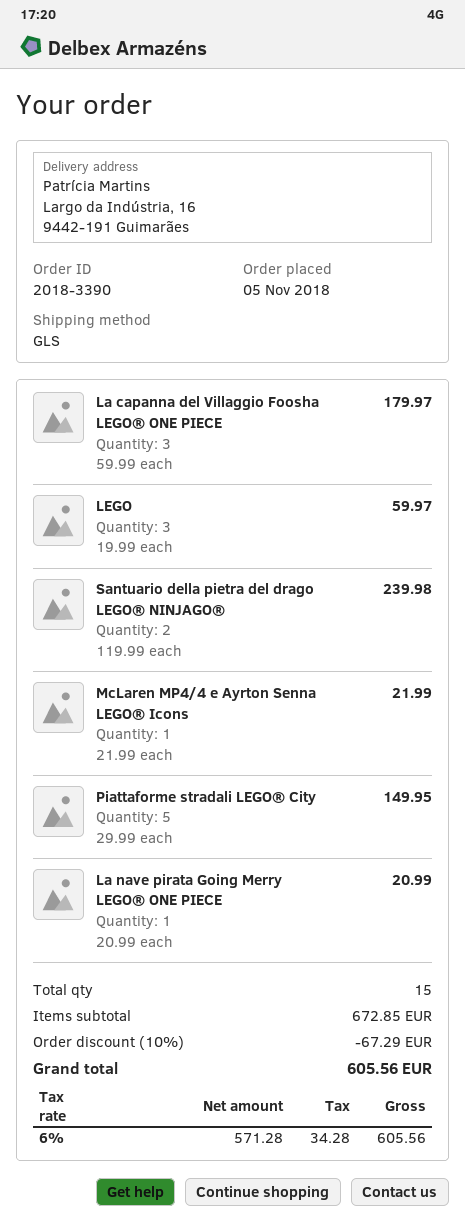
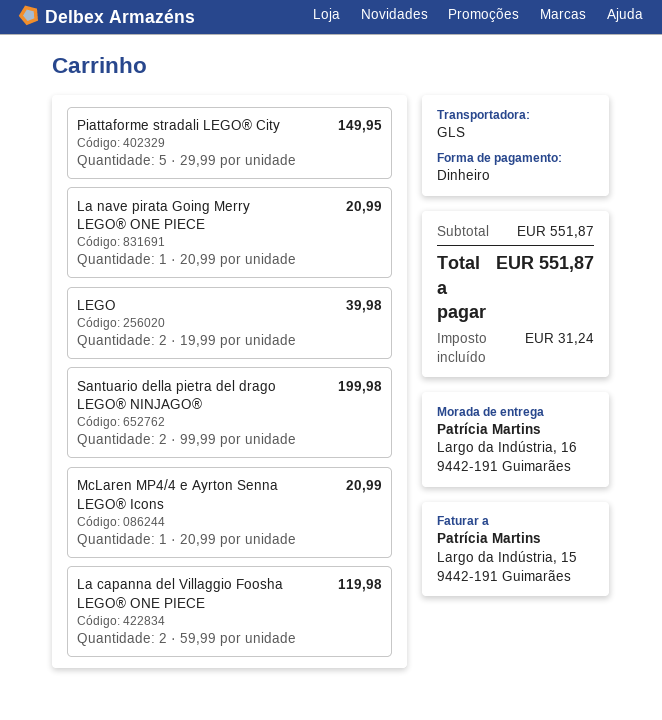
La capanna del Villaggio Foosha LEGO® ONE PIECE: 3 x 59.99 = 179.97 -> 2 x 59.99 = 119.98
LEGO: 3 x 19.99 = 59.97 -> 2 x 19.99 = 39.98
Santuario della pietra del drago LEGO® NINJAGO®: 2 x 119.99 = 239.98 -> 2 x 99.99 = 199.98
McLaren MP4/4 e Ayrton Senna LEGO® Icons: 1 x 21.99 = 21.99 -> 1 x 20.99 = 20.99
subtotal: 672.85 -> 551.87
discount: 10% = 67.29 -> none
tax: 34.28 -> 31.24
total: 605.56 -> 551.87

